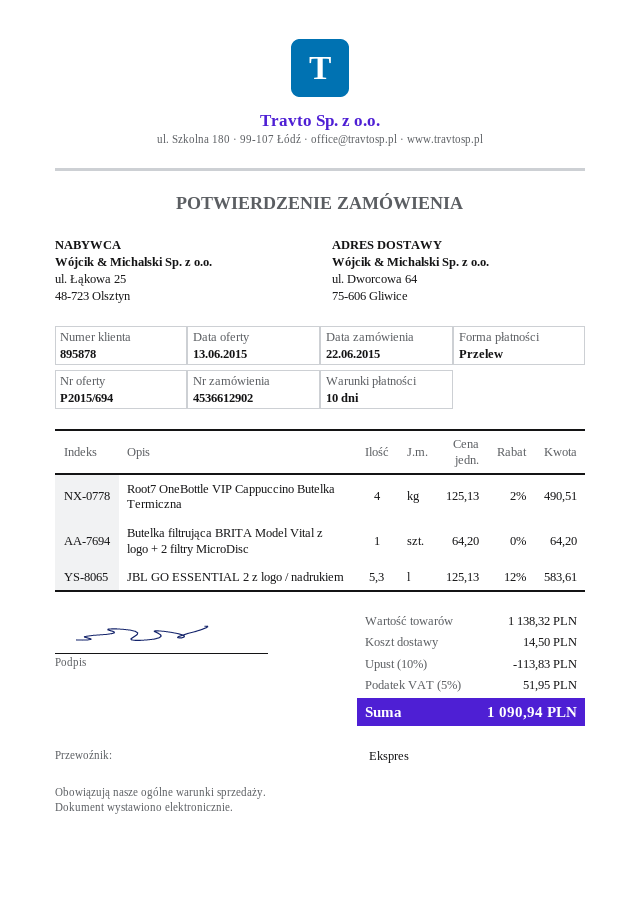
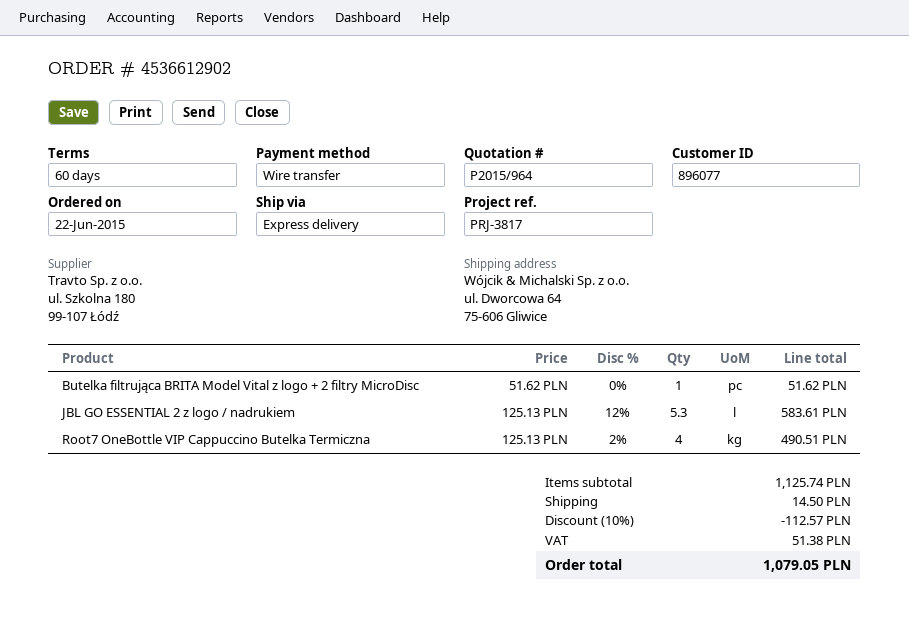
quote number: P2015/694 -> P2015/964
payment terms: 10 days -> 60 days
customer number: 895878 -> 896077
Butelka filtrująca BRITA Model Vital z logo + 2 filtry MicroDisc: 1 x 64.20 = 64.20 -> 1 x 51.62 = 51.62
subtotal: 1138.32 -> 1125.74
discount: 10% = 113.83 -> 10% = 112.57
tax: 51.95 -> 51.38
total: 1090.94 -> 1079.05

